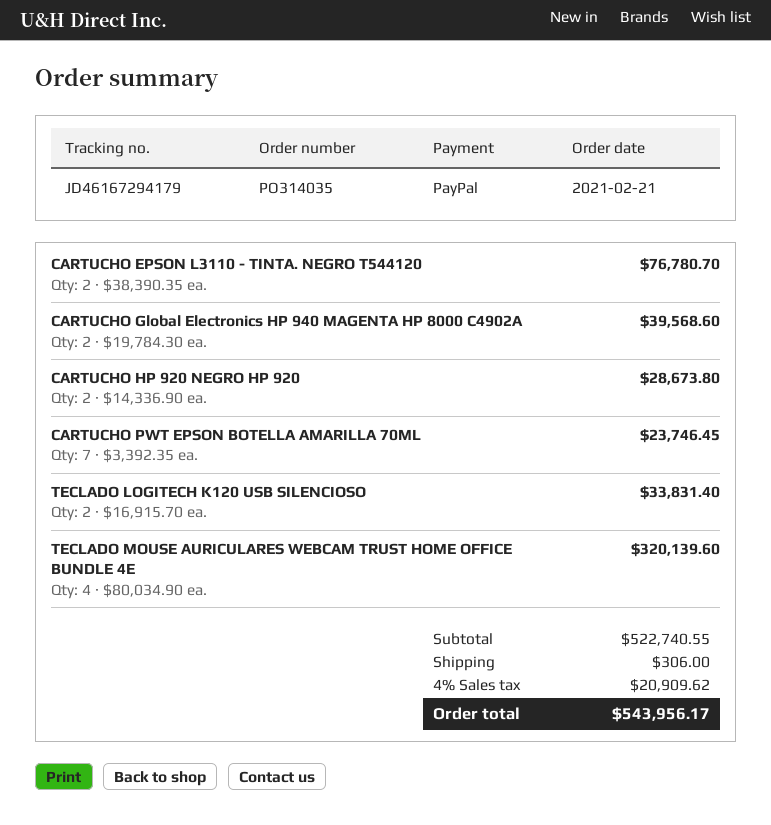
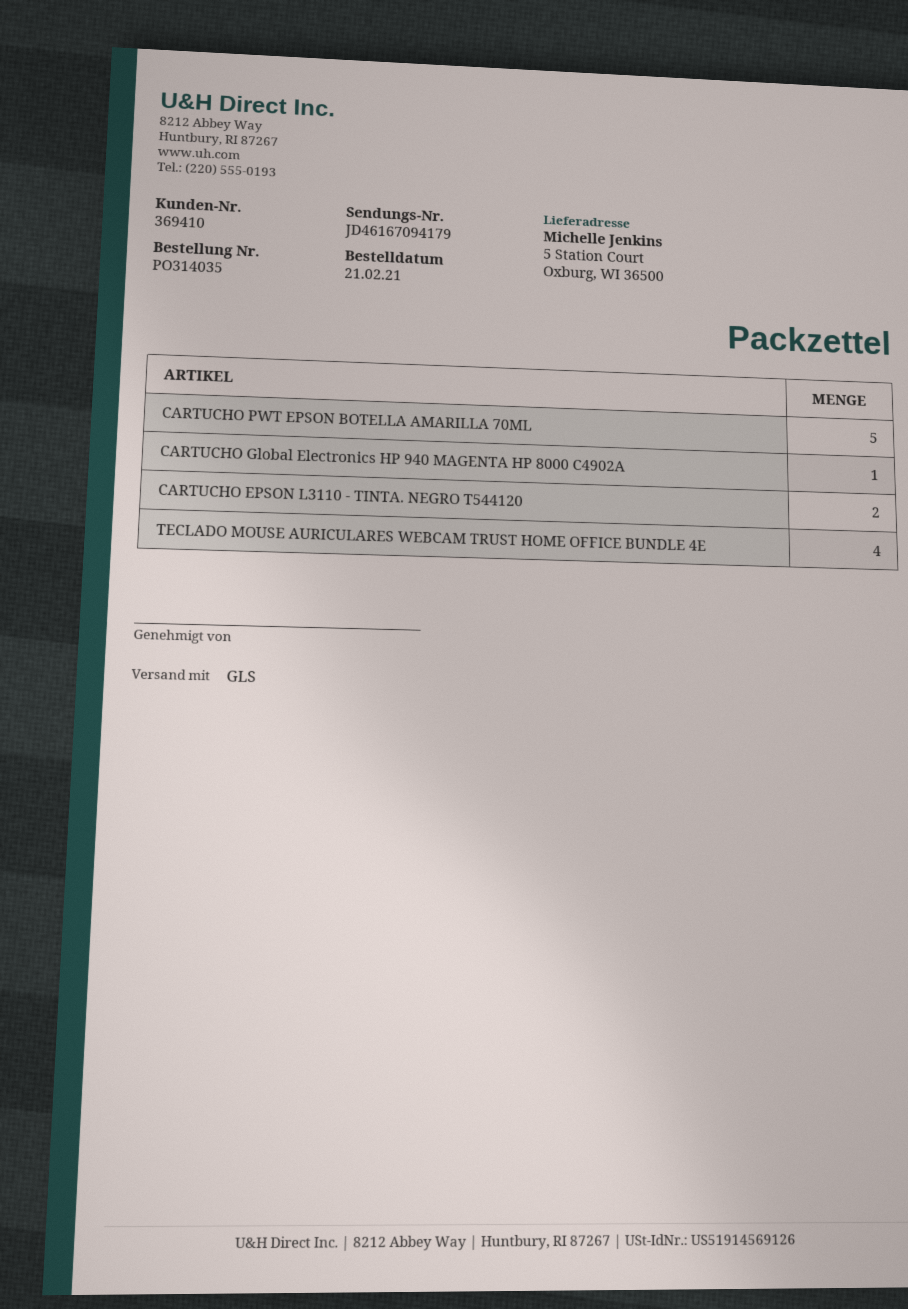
tracking number: JD46167294179 -> JD46167094179
CARTUCHO Global Electronics HP 940 MAGENTA HP 8000 C4902A: 2 -> 1
CARTUCHO HP 920 NEGRO HP 920: 2 -> none
CARTUCHO PWT EPSON BOTELLA AMARILLA 70ML: 7 -> 5
TECLADO LOGITECH K120 USB SILENCIOSO: 2 -> none

